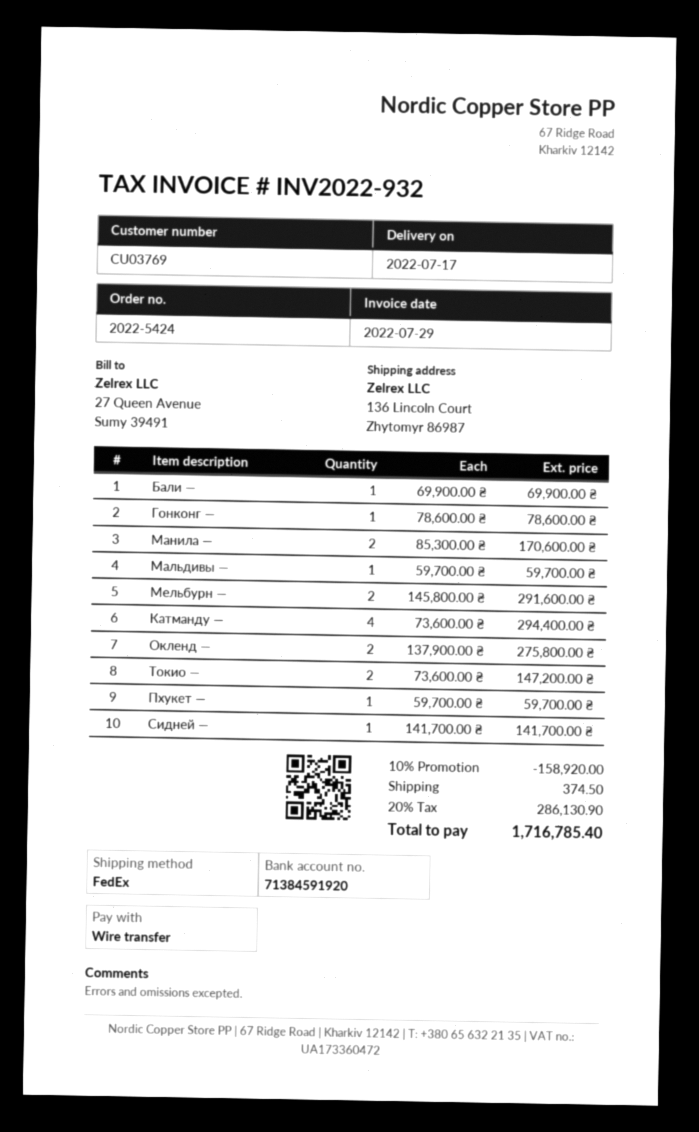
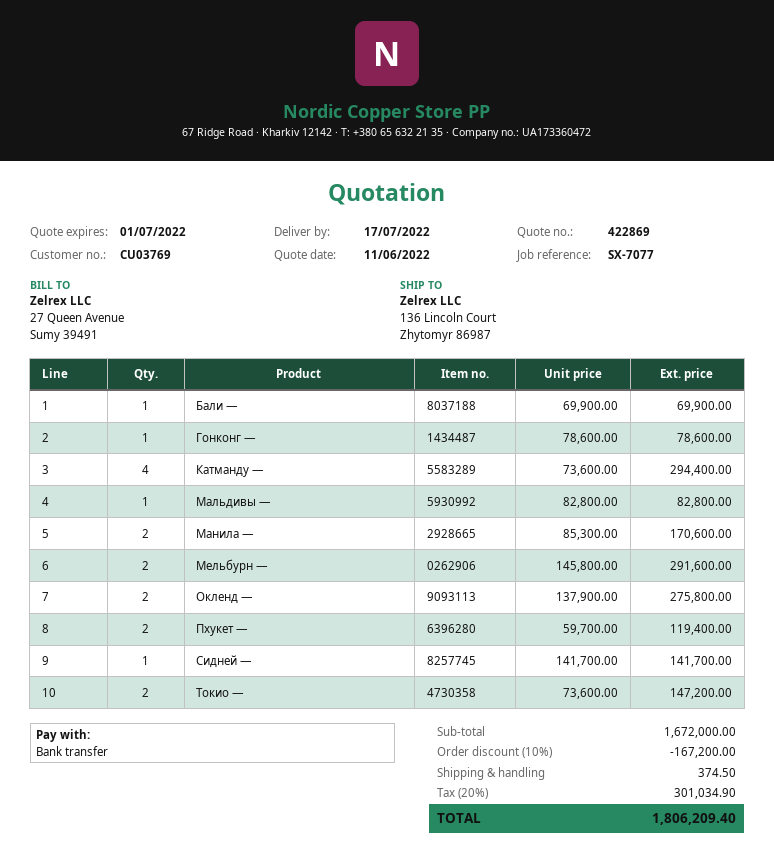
Мальдивы —: 1 x 59700.00 = 59700.00 -> 1 x 82800.00 = 82800.00
Пхукет —: 1 x 59700.00 = 59700.00 -> 2 x 59700.00 = 119400.00
discount: 10% = 158920.00 -> 10% = 167200.00
tax: 20% = 286130.90 -> 20% = 301034.90
total: 1716785.40 -> 1806209.40

